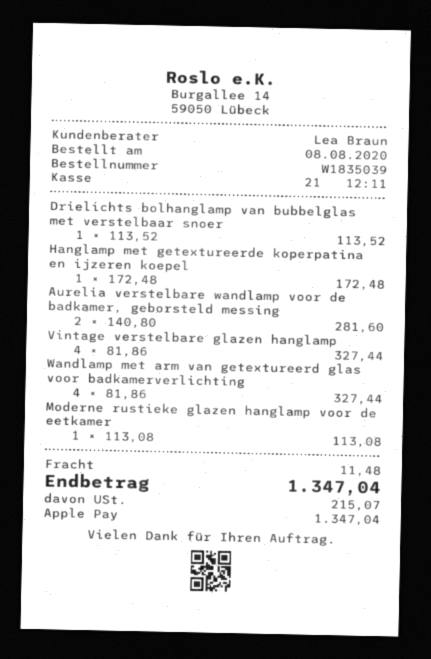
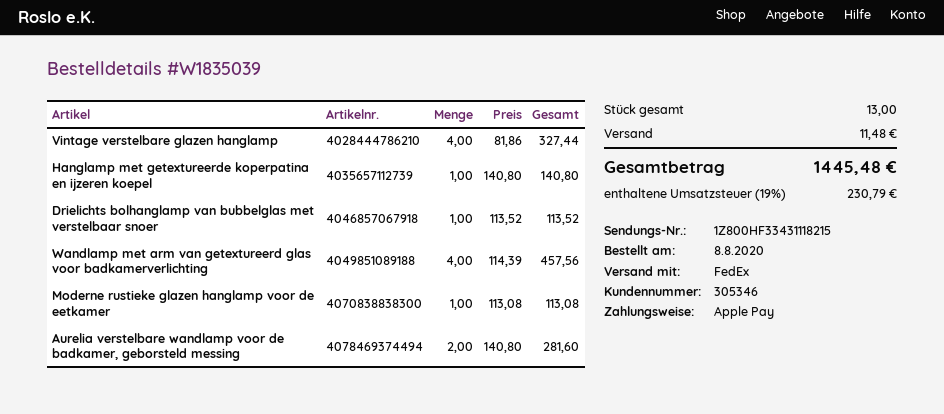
Hanglamp met getextureerde koperpatina en ijzeren koepel: 1 x 172.48 = 172.48 -> 1 x 140.80 = 140.80
Wandlamp met arm van getextureerd glas voor badkamerverlichting: 4 x 81.86 = 327.44 -> 4 x 114.39 = 457.56
tax: 215.07 -> 230.79
total: 1347.04 -> 1445.48

